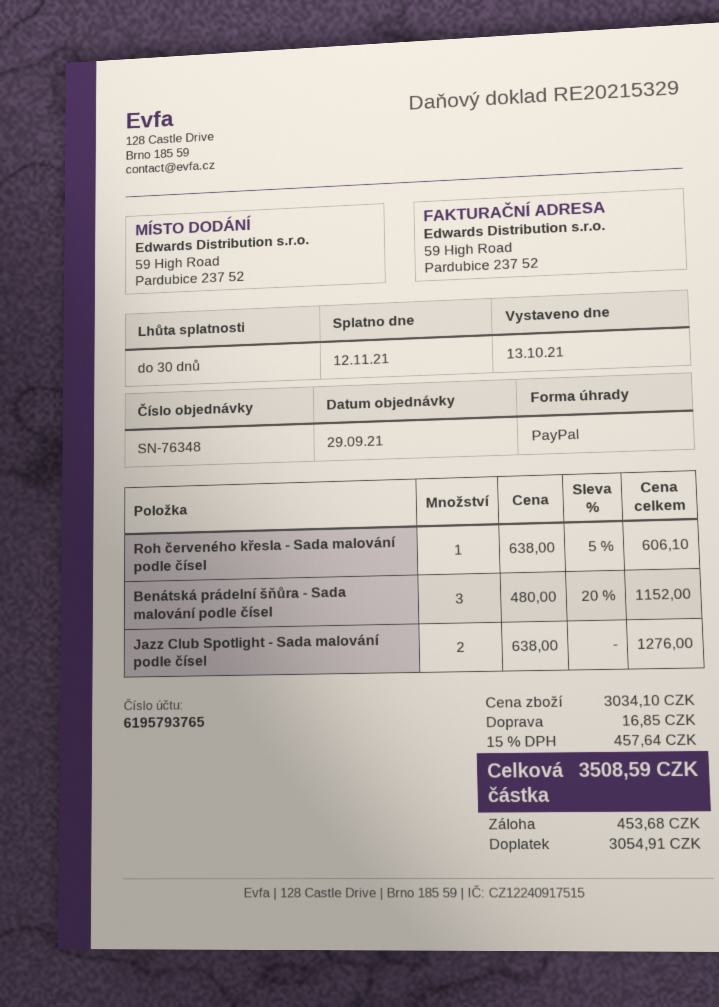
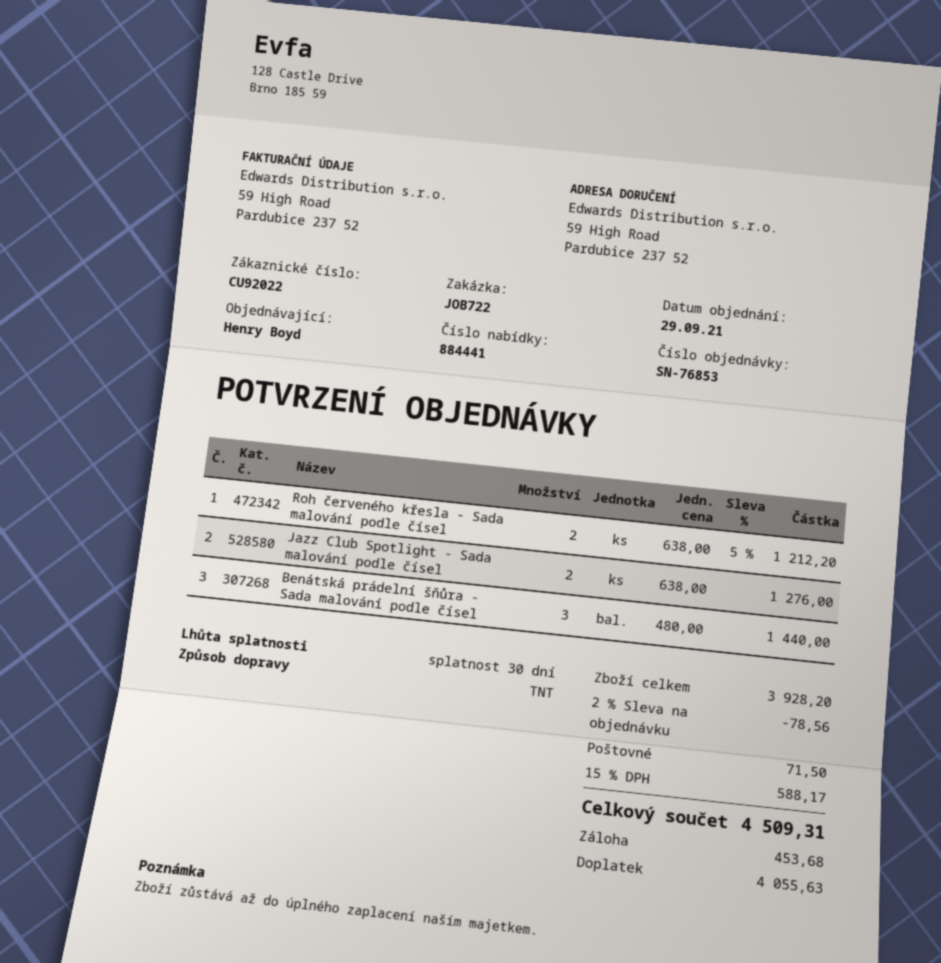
order number: SN-76348 -> SN-76853
Roh červeného křesla - Sada malování podle čísel: 1 x 638.00 - 5% = 606.10 -> 2 x 638.00 - 5% = 1212.20
Benátská prádelní šňůra - Sada malování podle čísel: 3 x 480.00 - 20% = 1152.00 -> 3 x 480.00 = 1440.00
subtotal: 3034.10 -> 3928.20
discount: none -> 2% = 78.56
shipping: 16.85 -> 71.50
tax: 15% = 457.64 -> 15% = 588.17
total: 3508.59 -> 4509.31
balance: 3054.91 -> 4055.63

